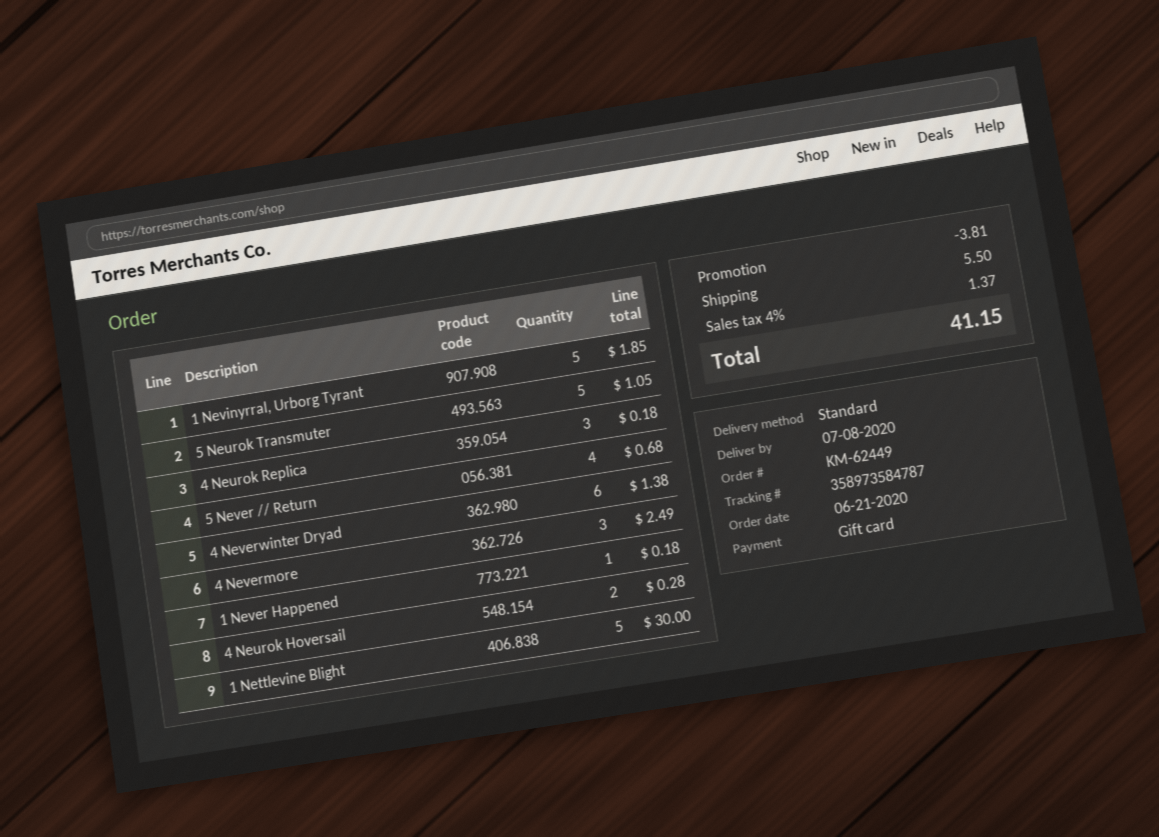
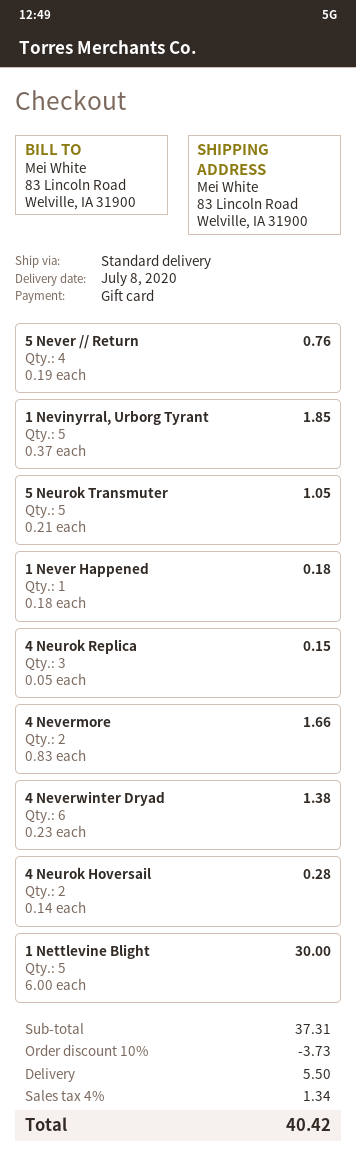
4 Neurok Replica: 3 for 0.18 -> 3 for 0.15
5 Never // Return: 4 for 0.68 -> 4 for 0.76
4 Nevermore: 3 for 2.49 -> 2 for 1.66
discount: 3.81 -> 3.73
tax: 4% = 1.37 -> 4% = 1.34
total: 41.15 -> 40.42

